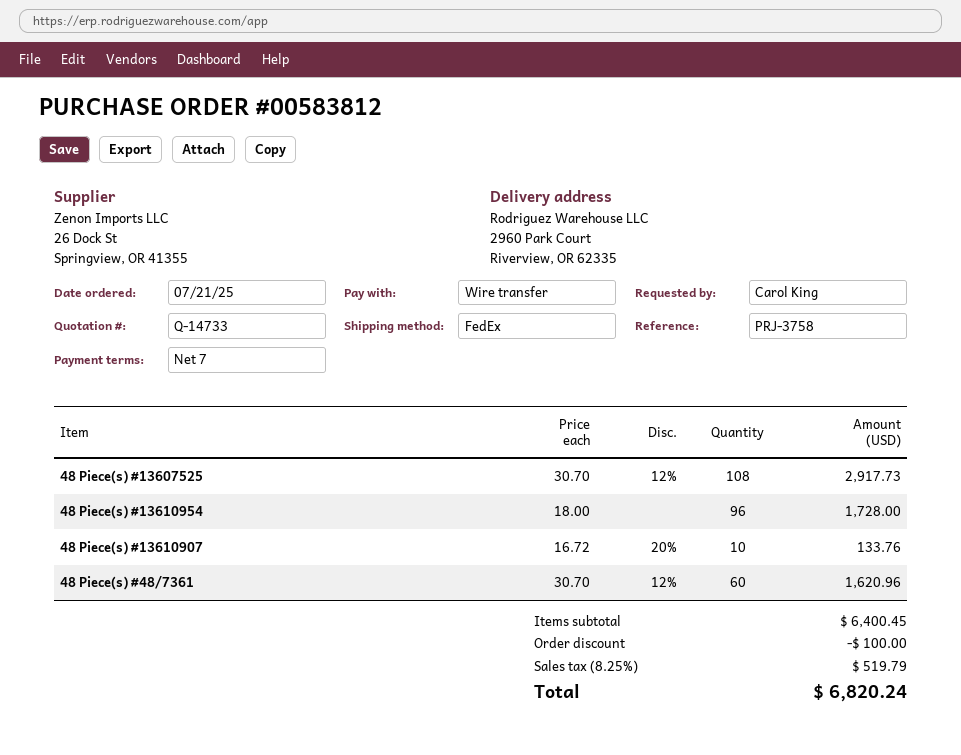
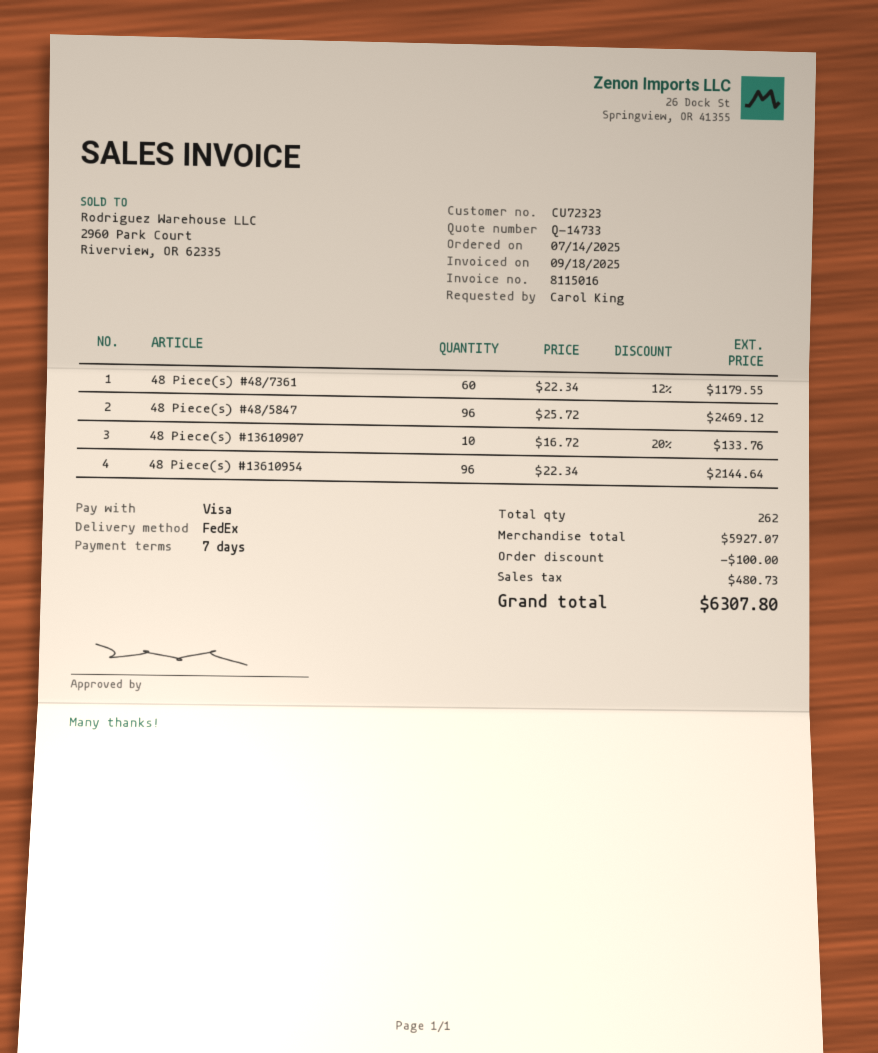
order date: 2025-07-21 -> 2025-07-14
payment method: bank transfer -> Visa
48 Piece(s) #13607525: 108 x 30.70 - 12% = 2917.73 -> none
48 Piece(s) #13610954: 96 x 18.00 = 1728.00 -> 96 x 22.34 = 2144.64
48 Piece(s) #48/7361: 60 x 30.70 - 12% = 1620.96 -> 60 x 22.34 - 12% = 1179.55
48 Piece(s) #48/5847: none -> 96 x 25.72 = 2469.12
subtotal: 6400.45 -> 5927.07
tax: 519.79 -> 480.73
total: 6820.24 -> 6307.80

